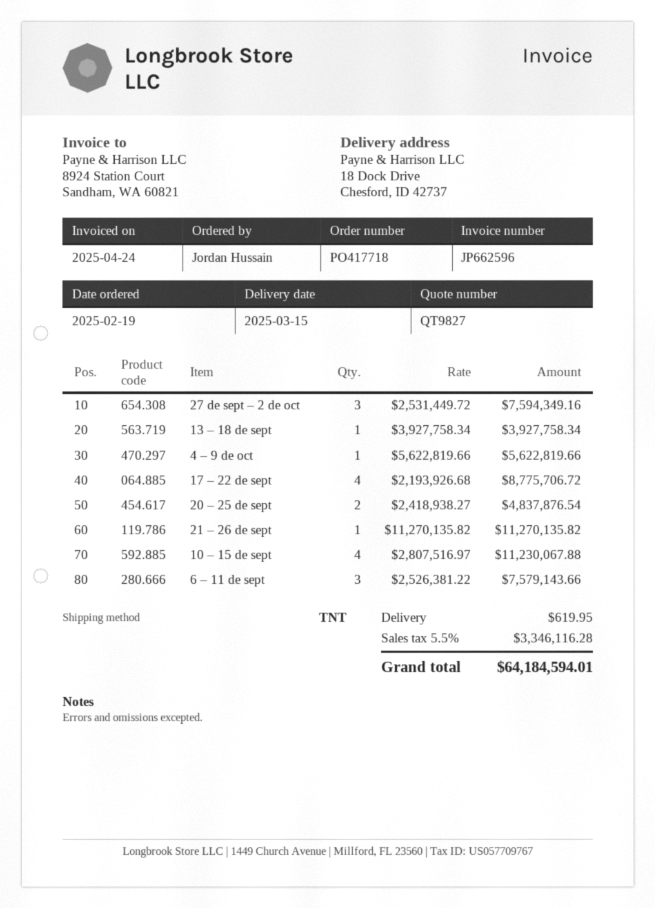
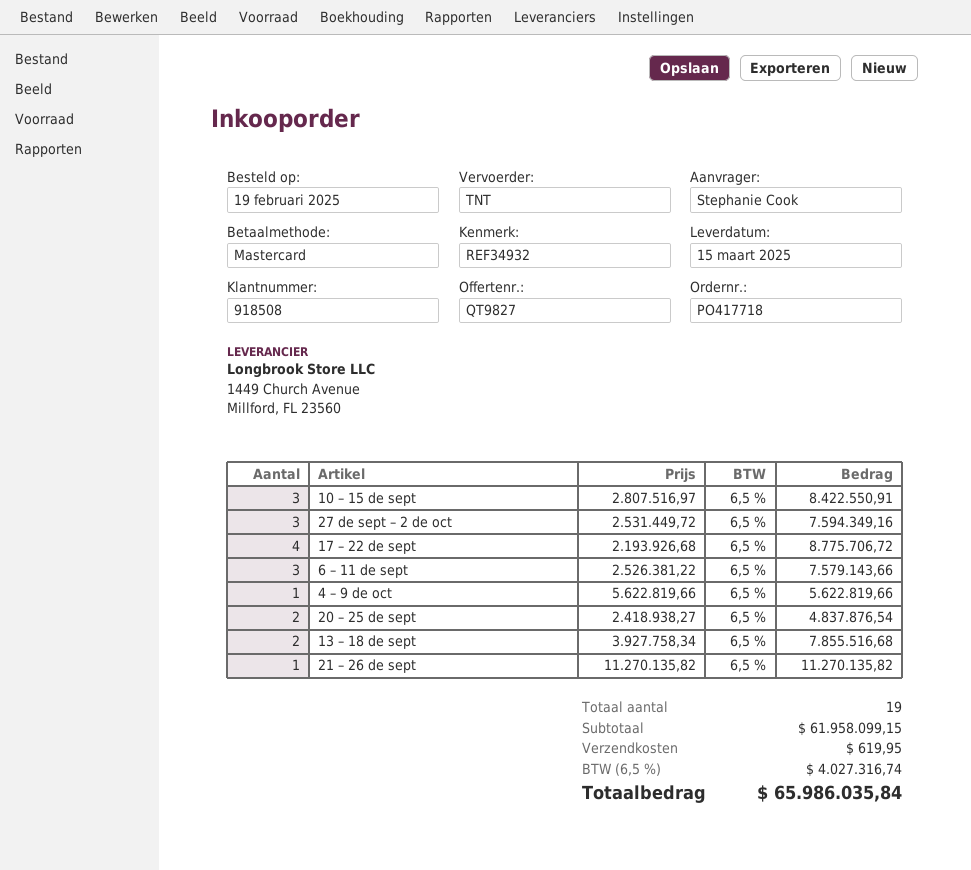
ordered by: Jordan Hussain -> Stephanie Cook
13 – 18 de sept: 1 x 3927758.34 = 3927758.34 -> 2 x 3927758.34 = 7855516.68
10 – 15 de sept: 4 x 2807516.97 = 11230067.88 -> 3 x 2807516.97 = 8422550.91
tax: 5.5% = 3346116.28 -> 6.5% = 4027316.74
total: 64184594.01 -> 65986035.84

